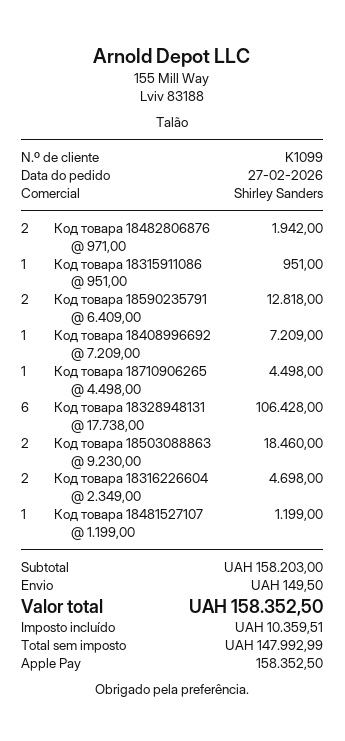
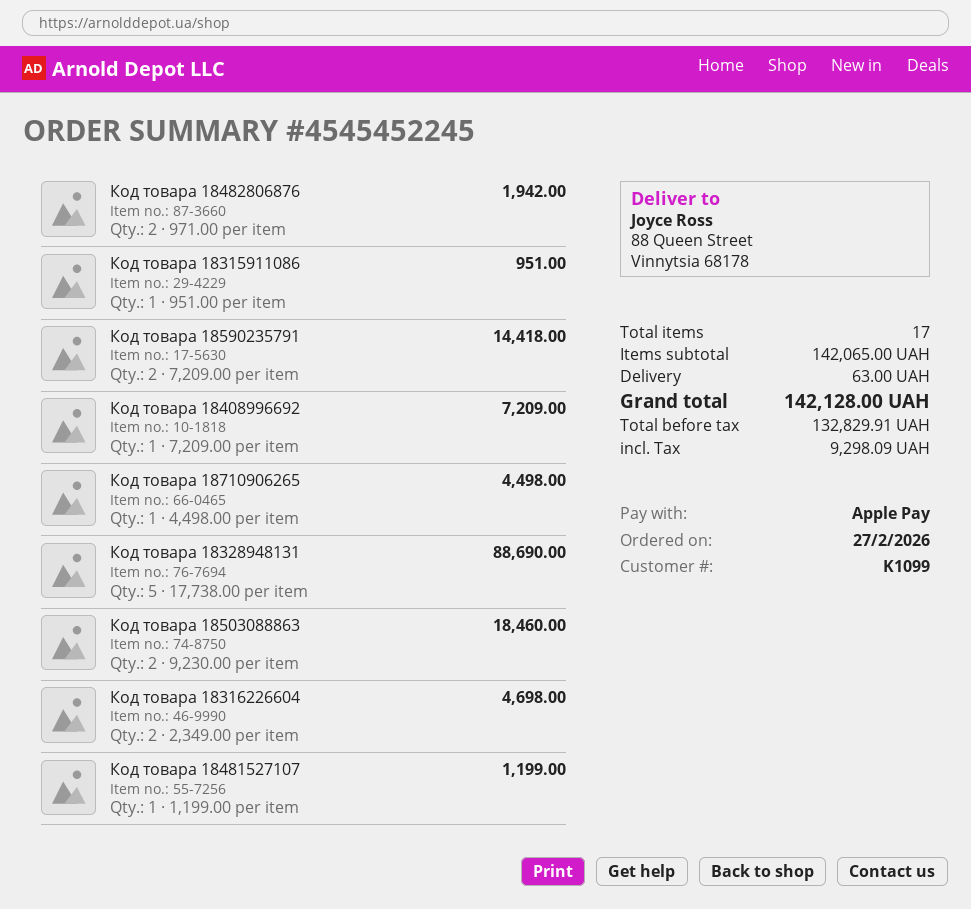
Код товара 18590235791: 2 x 6409.00 = 12818.00 -> 2 x 7209.00 = 14418.00
Код товара 18328948131: 6 x 17738.00 = 106428.00 -> 5 x 17738.00 = 88690.00
subtotal: 158203.00 -> 142065.00
shipping: 149.50 -> 63.00
net: 147992.99 -> 132829.91
tax: 10359.51 -> 9298.09
total: 158352.50 -> 142128.00

